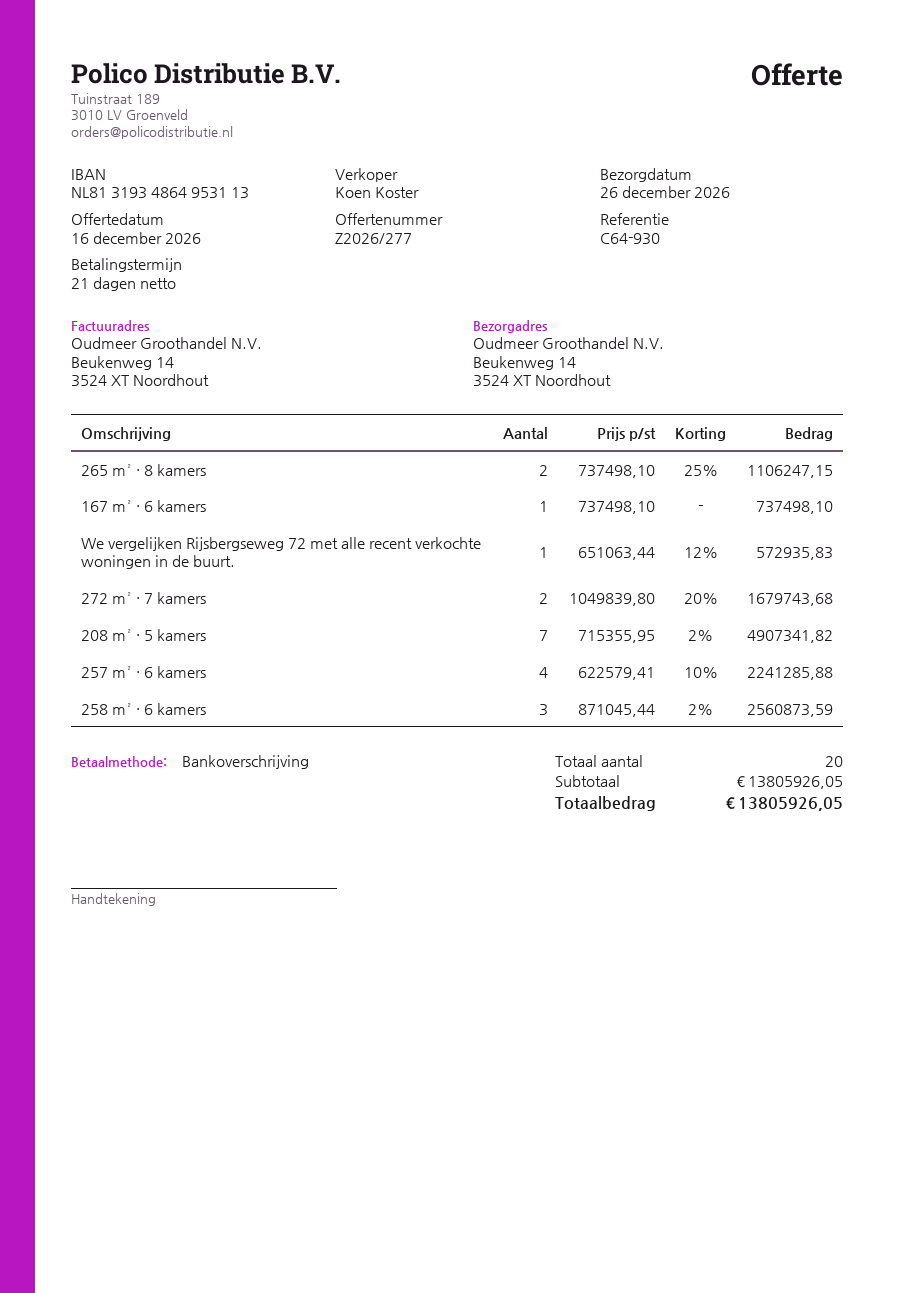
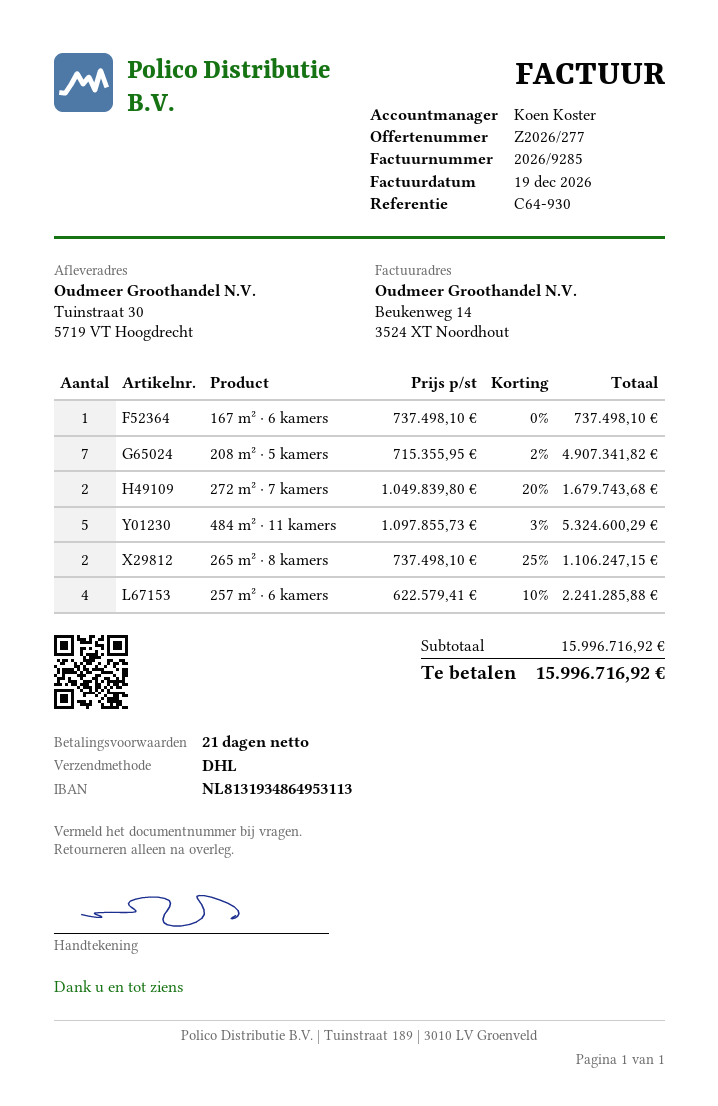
ship to: Beukenweg 14, 3524 XT Noordhout -> Tuinstraat 30, 5719 VT Hoogdrecht
We vergelijken Rijsbergseweg 72 met alle recent verkochte woningen in de buurt.: 1 x 651063.44 - 12% = 572935.83 -> none
258 m² · 6 kamers: 3 x 871045.44 - 2% = 2560873.59 -> none
484 m² · 11 kamers: none -> 5 x 1097855.73 - 3% = 5324600.29
subtotal: 13805926.05 -> 15996716.92
total: 13805926.05 -> 15996716.92

